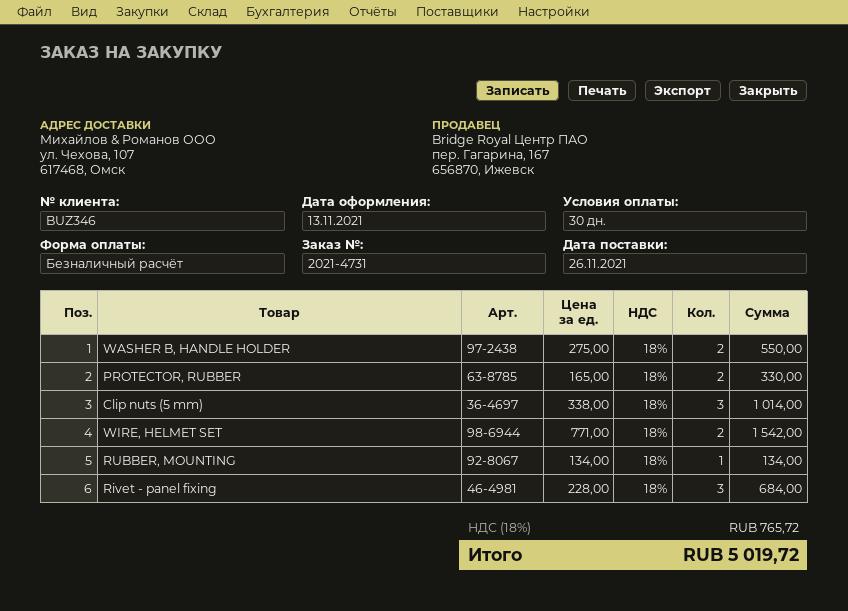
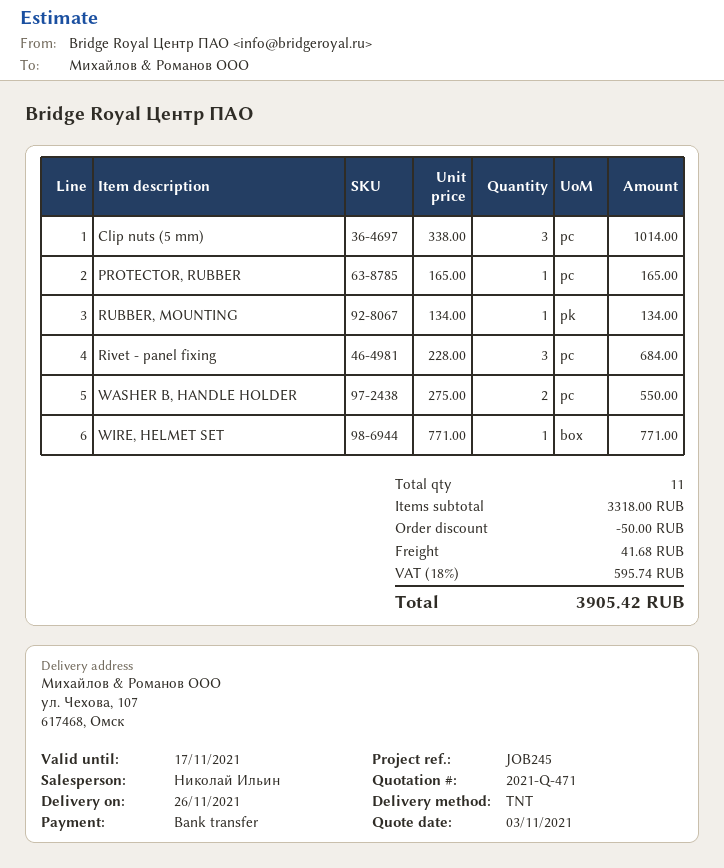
PROTECTOR, RUBBER: 2 x 165.00 = 330.00 -> 1 x 165.00 = 165.00
WIRE, HELMET SET: 2 x 771.00 = 1542.00 -> 1 x 771.00 = 771.00
discount: none -> 50.00
shipping: none -> 41.68
tax: 18% = 765.72 -> 18% = 595.74
total: 5019.72 -> 3905.42

